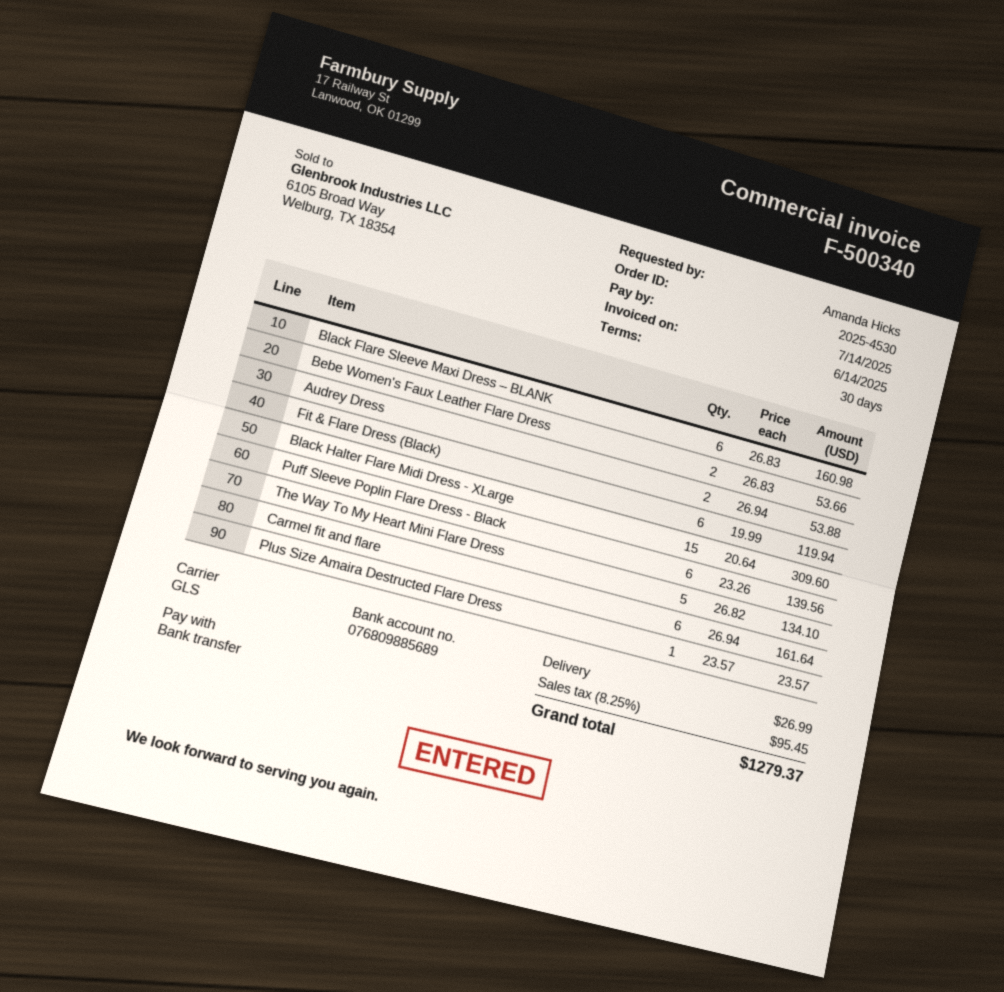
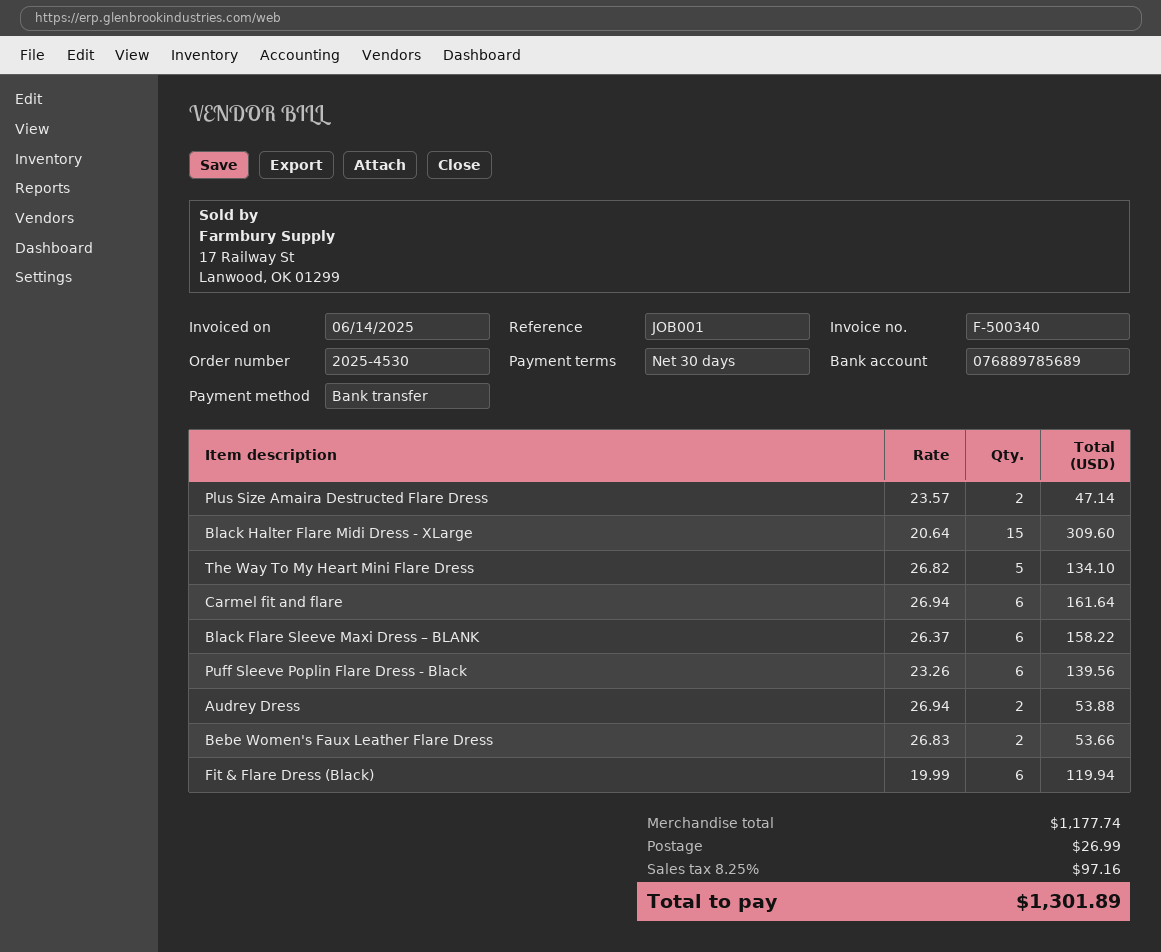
bank account: 076809885689 -> 076889785689
Black Flare Sleeve Maxi Dress – BLANK: 6 x 26.83 = 160.98 -> 6 x 26.37 = 158.22
Plus Size Amaira Destructed Flare Dress: 1 x 23.57 = 23.57 -> 2 x 23.57 = 47.14
tax: 8.25% = 95.45 -> 8.25% = 97.16
total: 1279.37 -> 1301.89

